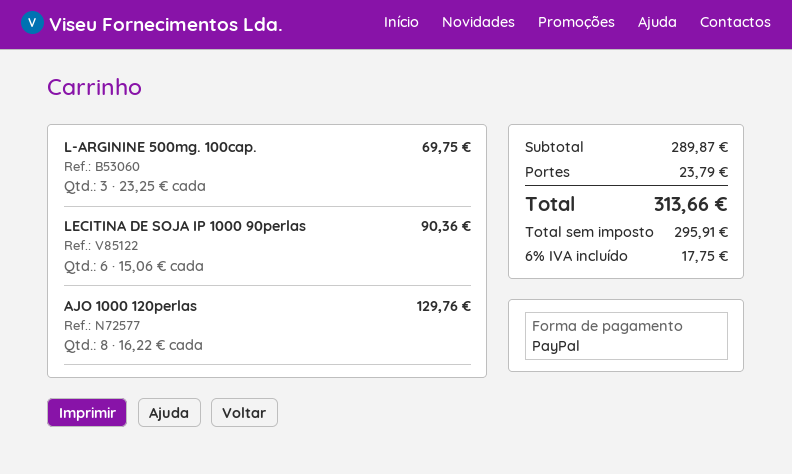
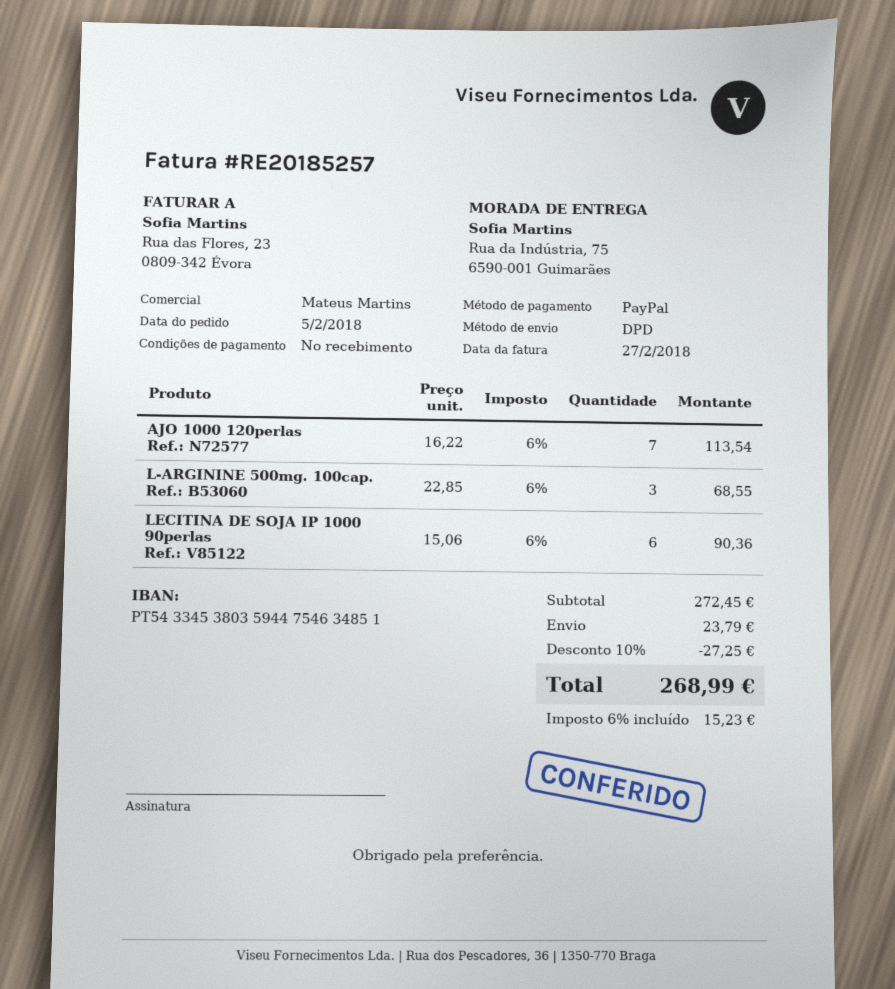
L-ARGININE 500mg. 100cap.: 3 x 23.25 = 69.75 -> 3 x 22.85 = 68.55
AJO 1000 120perlas: 8 x 16.22 = 129.76 -> 7 x 16.22 = 113.54
subtotal: 289.87 -> 272.45
discount: none -> 10% = 27.25
tax: 6% = 17.75 -> 6% = 15.23
total: 313.66 -> 268.99

